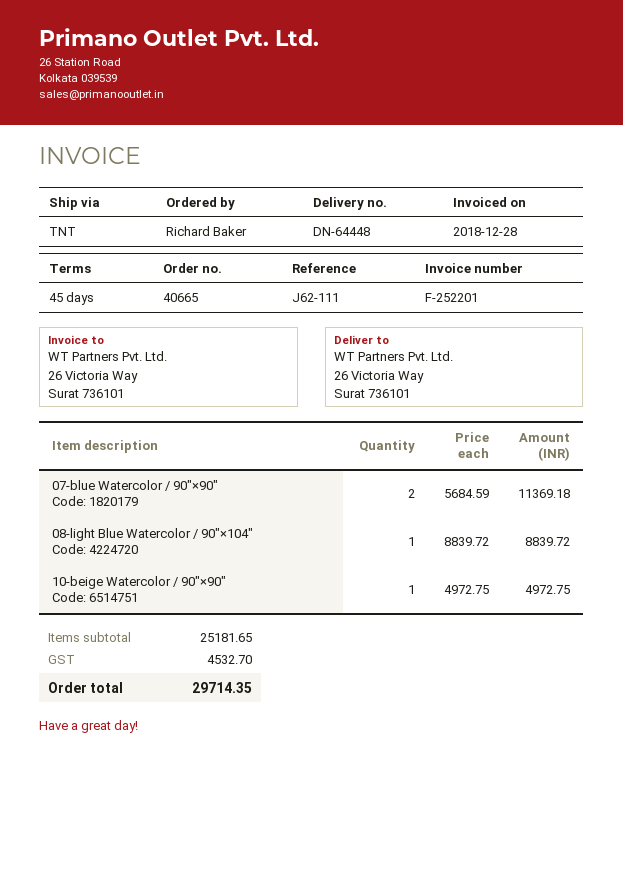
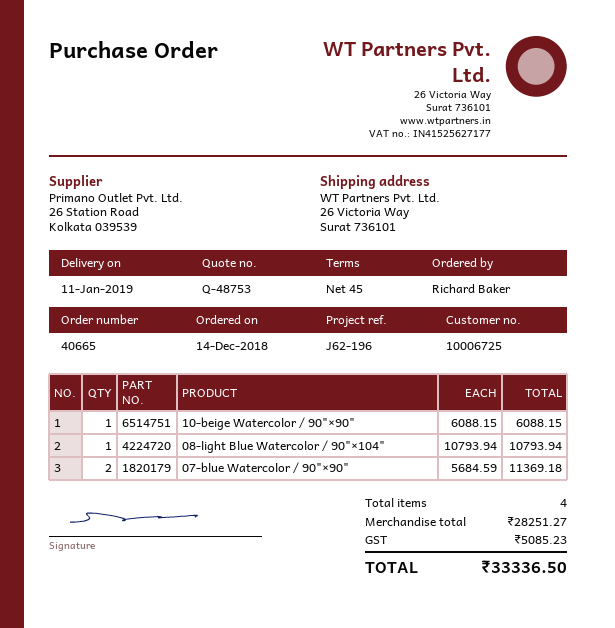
reference: J62-111 -> J62-196
08-light Blue Watercolor / 90"×104": 1 x 8839.72 = 8839.72 -> 1 x 10793.94 = 10793.94
10-beige Watercolor / 90"×90": 1 x 4972.75 = 4972.75 -> 1 x 6088.15 = 6088.15
subtotal: 25181.65 -> 28251.27
tax: 4532.70 -> 5085.23
total: 29714.35 -> 33336.50

